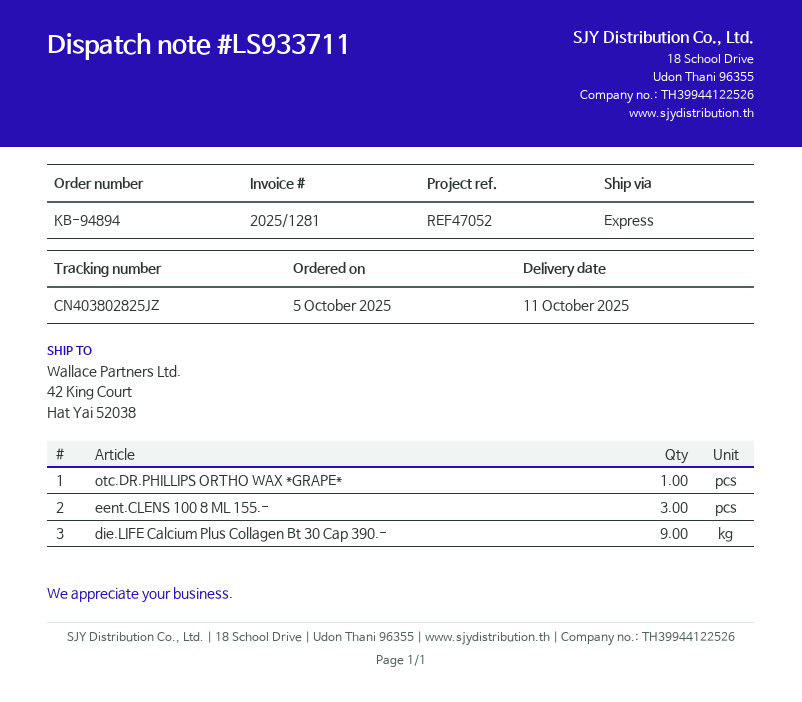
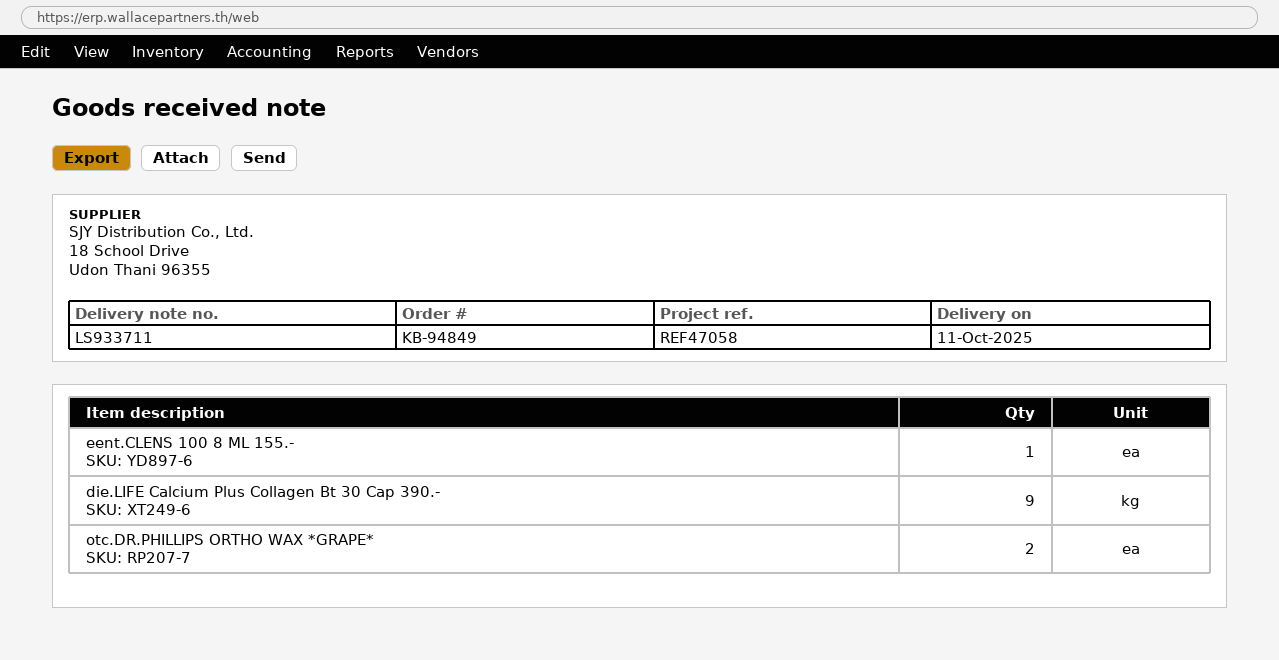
order number: KB-94894 -> KB-94849
reference: REF47052 -> REF47058
otc.DR.PHILLIPS ORTHO WAX *GRAPE*: 1 -> 2
eent.CLENS 100 8 ML 155.-: 3 -> 1

